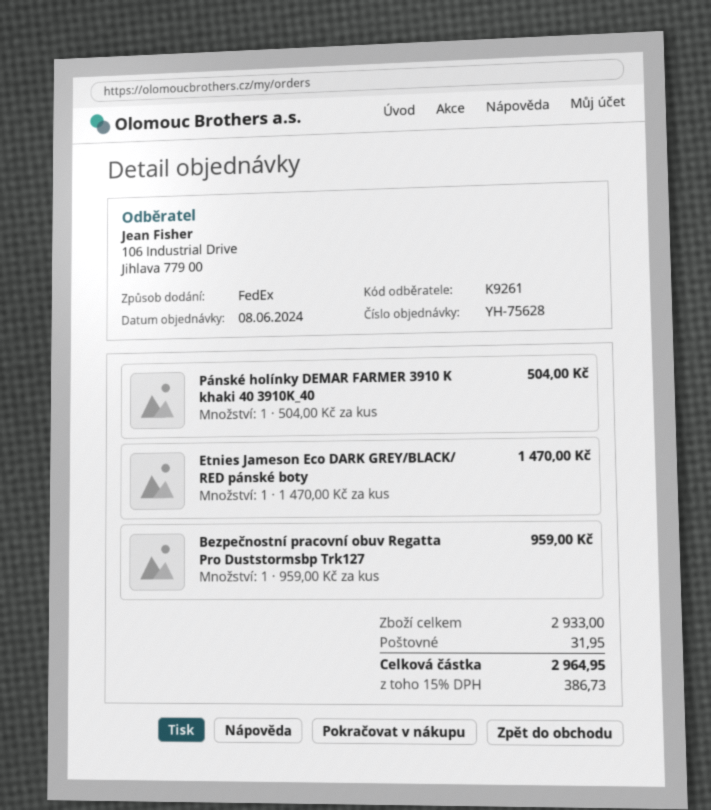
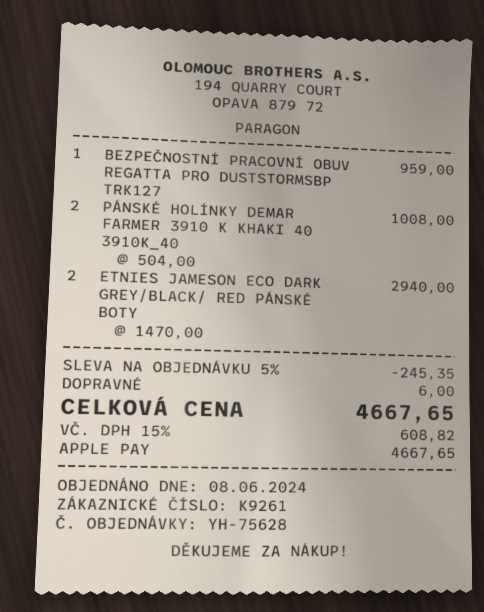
Pánské holínky DEMAR FARMER 3910 K khaki 40 3910K_40: 1 x 504.00 = 504.00 -> 2 x 504.00 = 1008.00
Etnies Jameson Eco DARK GREY/BLACK/ RED pánské boty: 1 x 1470.00 = 1470.00 -> 2 x 1470.00 = 2940.00
discount: none -> 5% = 245.35
shipping: 31.95 -> 6.00
tax: 15% = 386.73 -> 15% = 608.82
total: 2964.95 -> 4667.65

